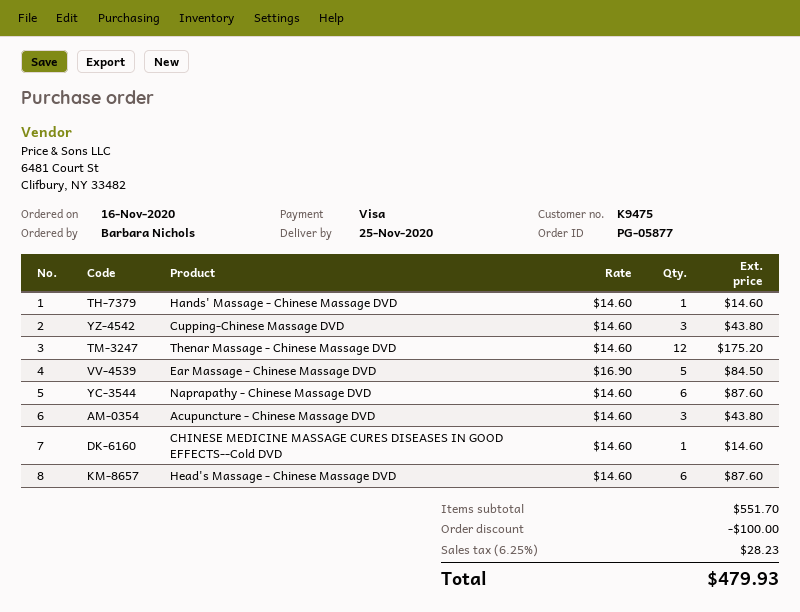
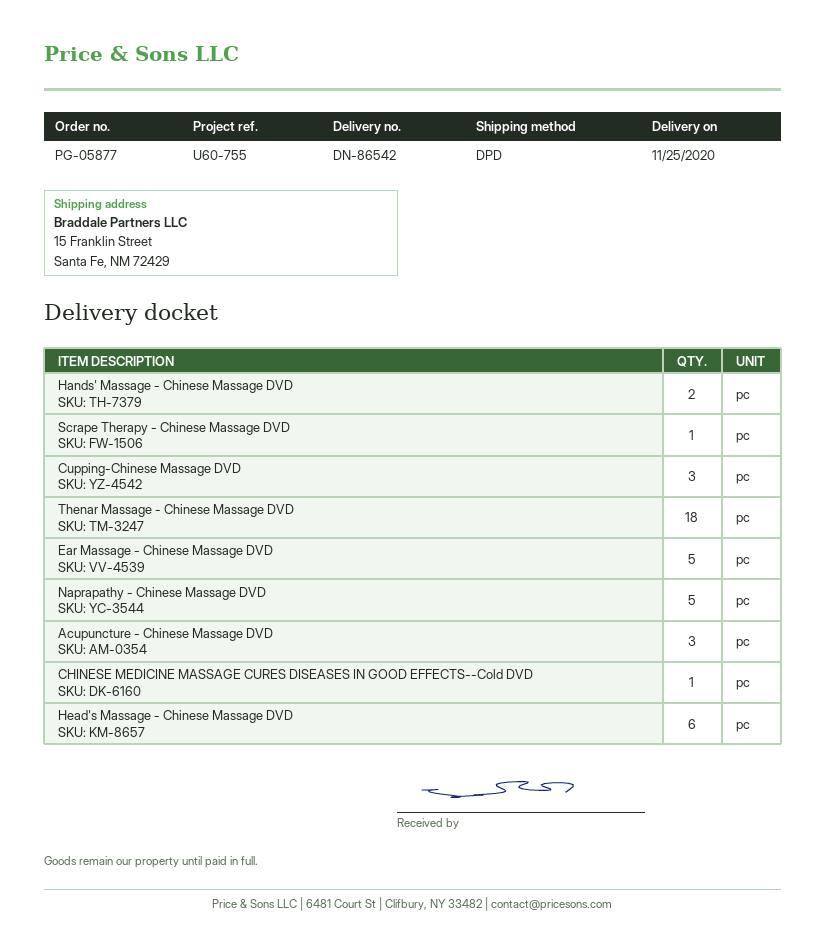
Hands' Massage - Chinese Massage DVD: 1 -> 2
Thenar Massage - Chinese Massage DVD: 12 -> 18
Naprapathy - Chinese Massage DVD: 6 -> 5
Scrape Therapy - Chinese Massage DVD: none -> 1

